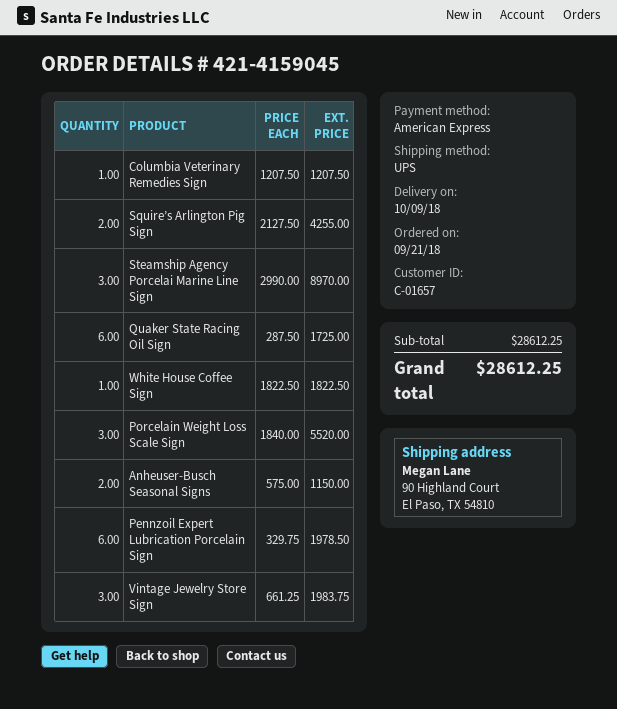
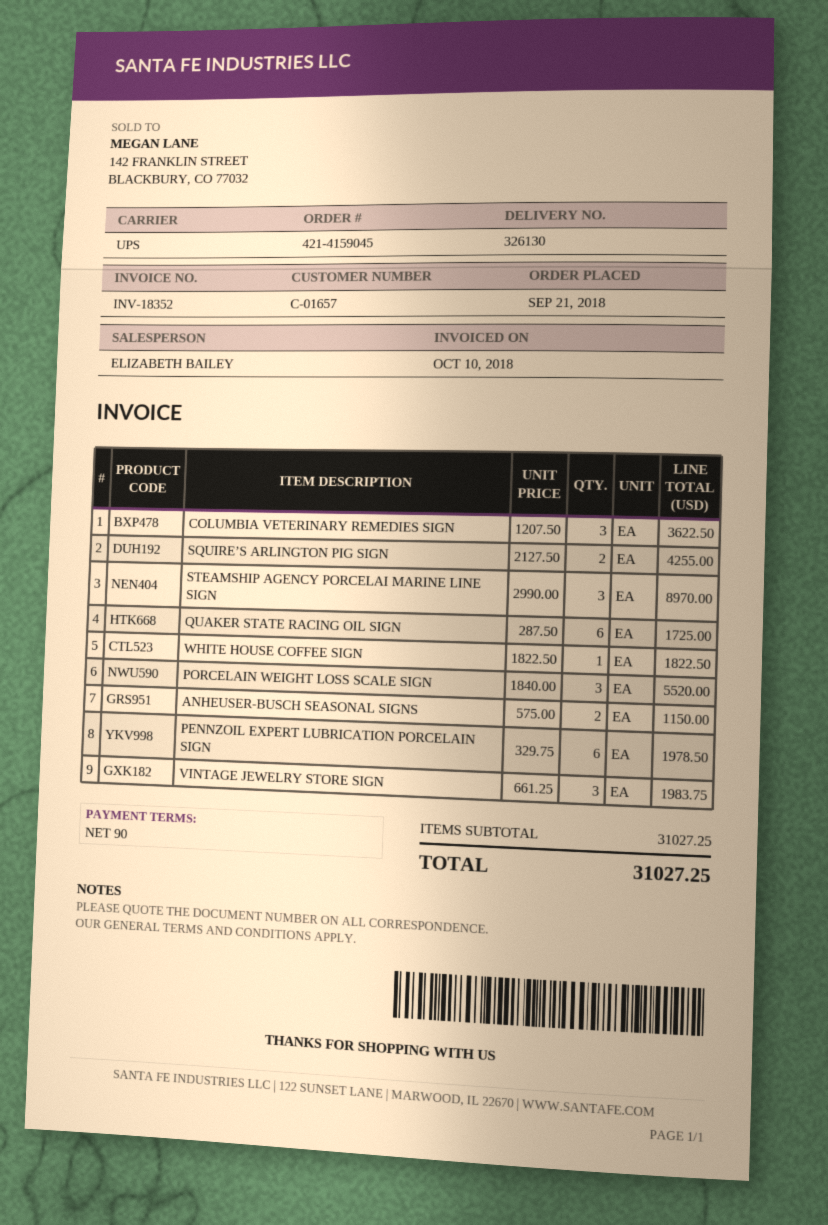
Columbia Veterinary Remedies Sign: 1 x 1207.50 = 1207.50 -> 3 x 1207.50 = 3622.50
subtotal: 28612.25 -> 31027.25
total: 28612.25 -> 31027.25

